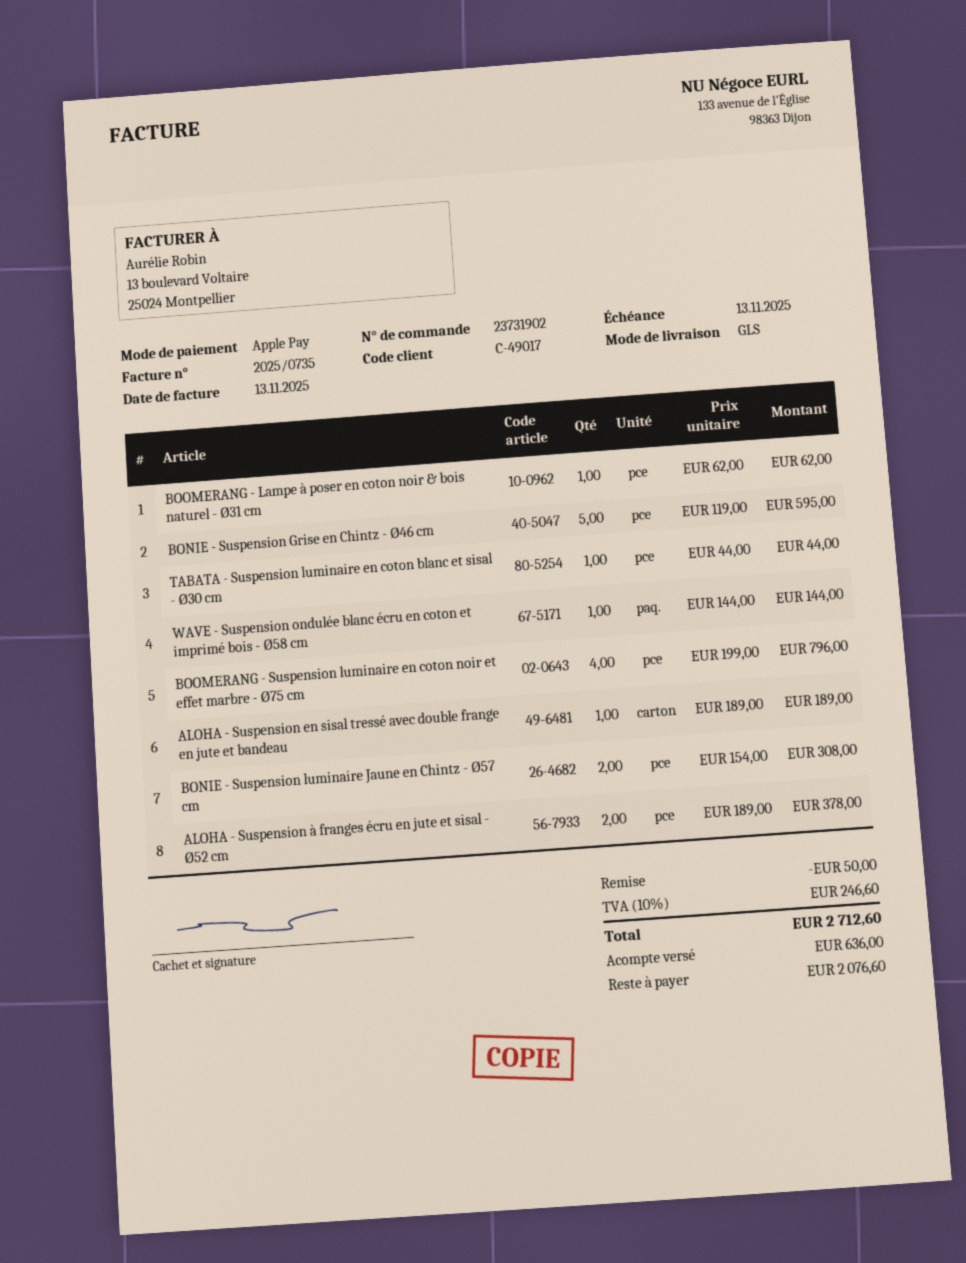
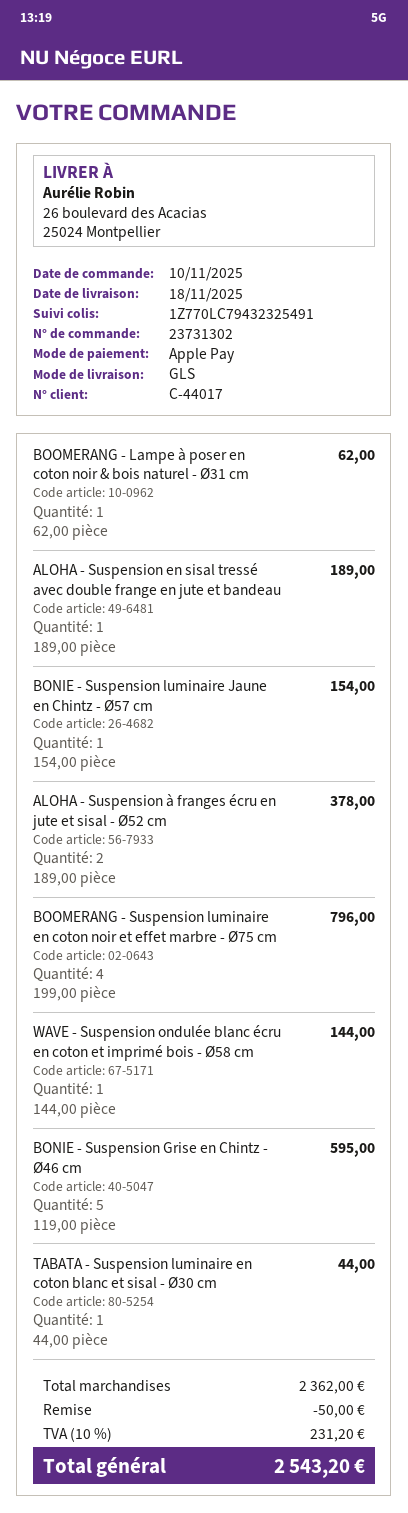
order number: 23731902 -> 23731302
customer number: C-49017 -> C-44017
BONIE - Suspension luminaire Jaune en Chintz - Ø57 cm: 2 x 154.00 = 308.00 -> 1 x 154.00 = 154.00
tax: 10% = 246.60 -> 10% = 231.20
total: 2712.60 -> 2543.20

